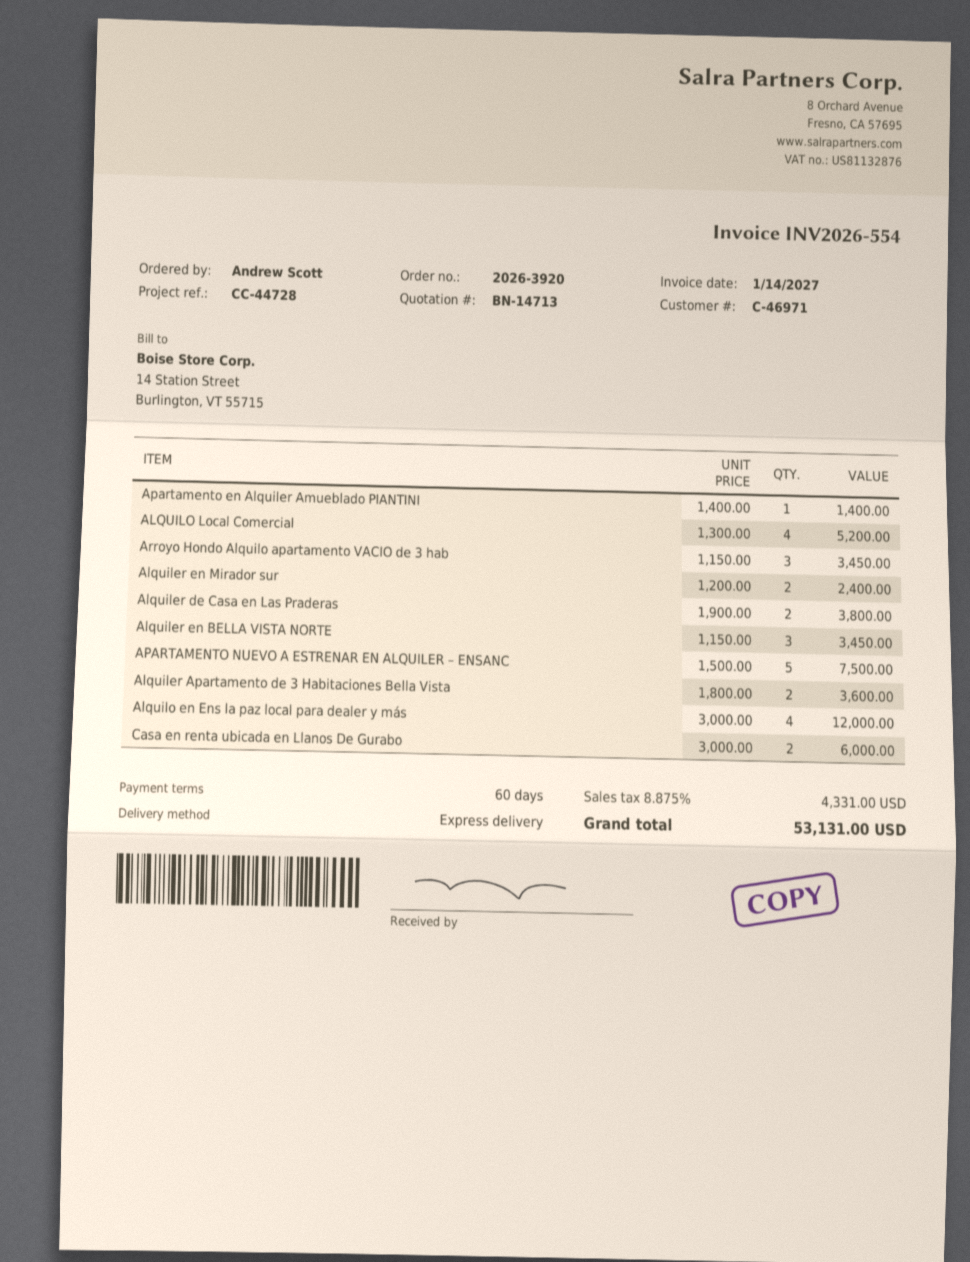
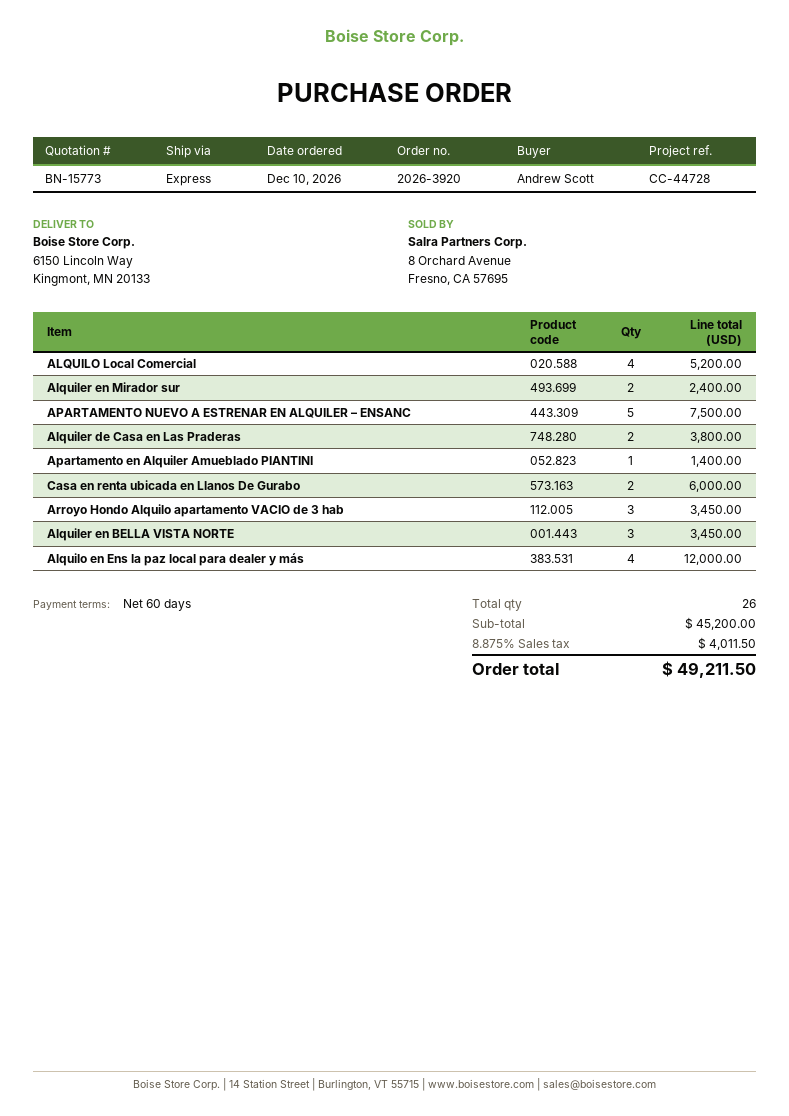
quote number: BN-14713 -> BN-15773
Alquiler Apartamento de 3 Habitaciones Bella Vista: 2 for 3600.00 -> none
tax: 8.875% = 4331.00 -> 8.875% = 4011.50
total: 53131.00 -> 49211.50

